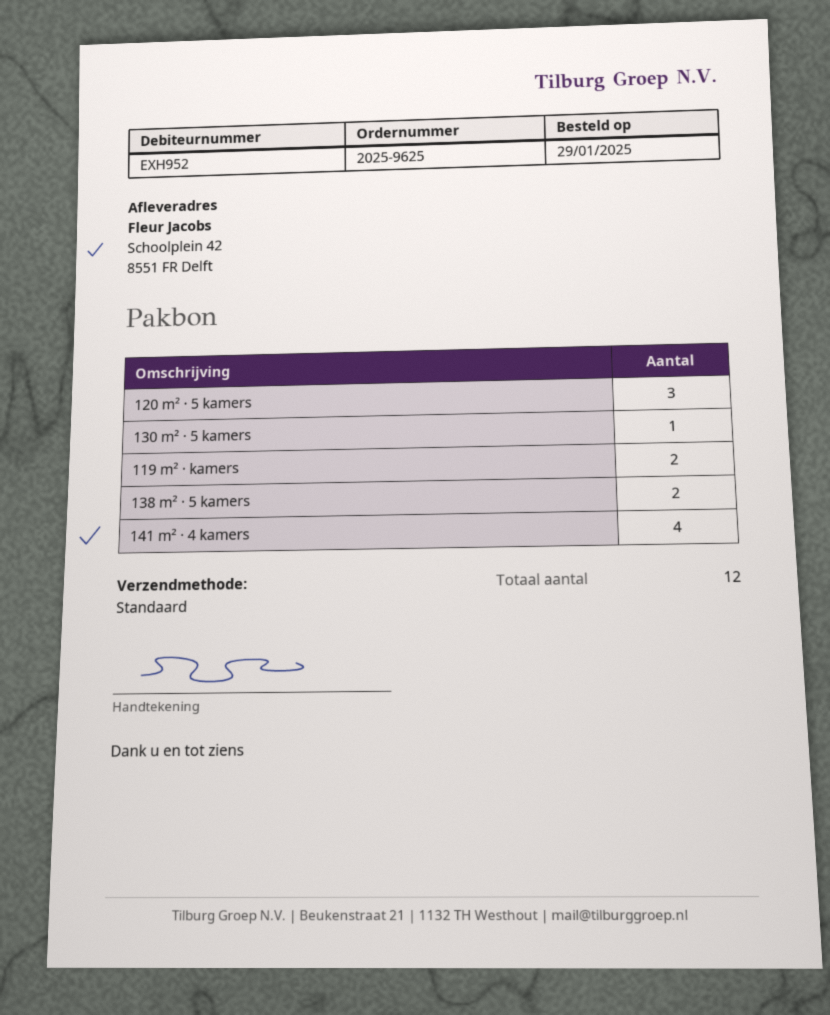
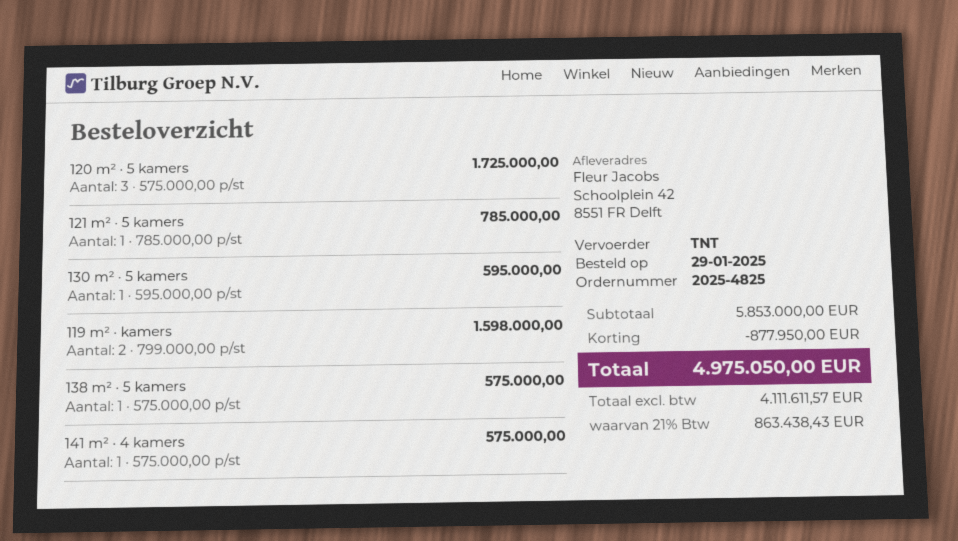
order number: 2025-9625 -> 2025-4825
shipping method: standard -> TNT
138 m² · 5 kamers: 2 -> 1
141 m² · 4 kamers: 4 -> 1
121 m² · 5 kamers: none -> 1

